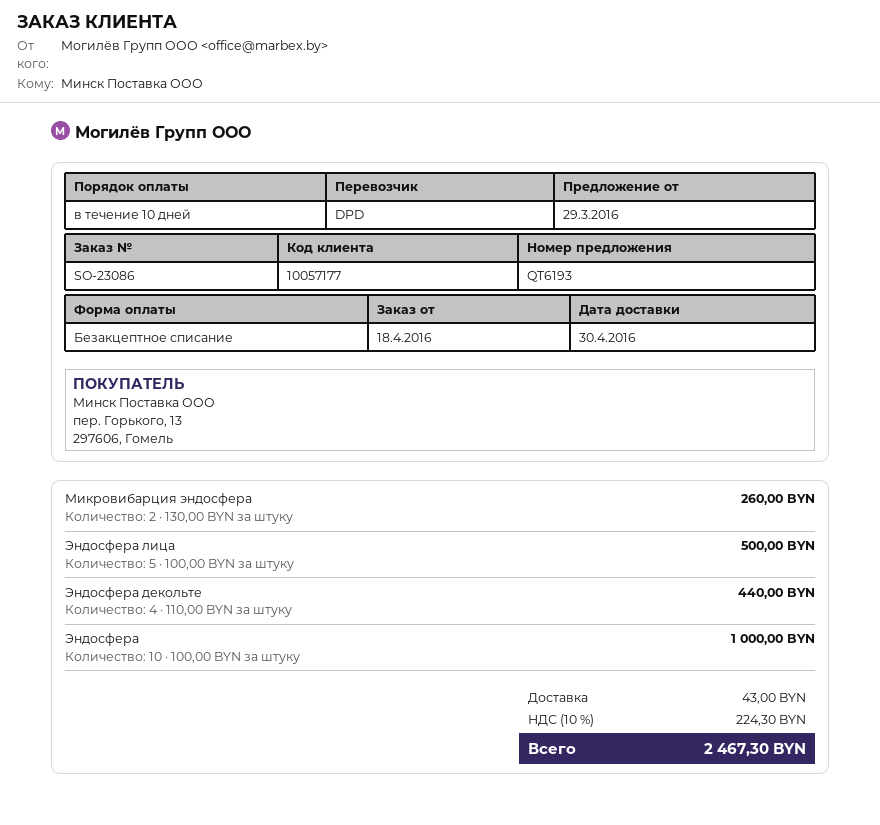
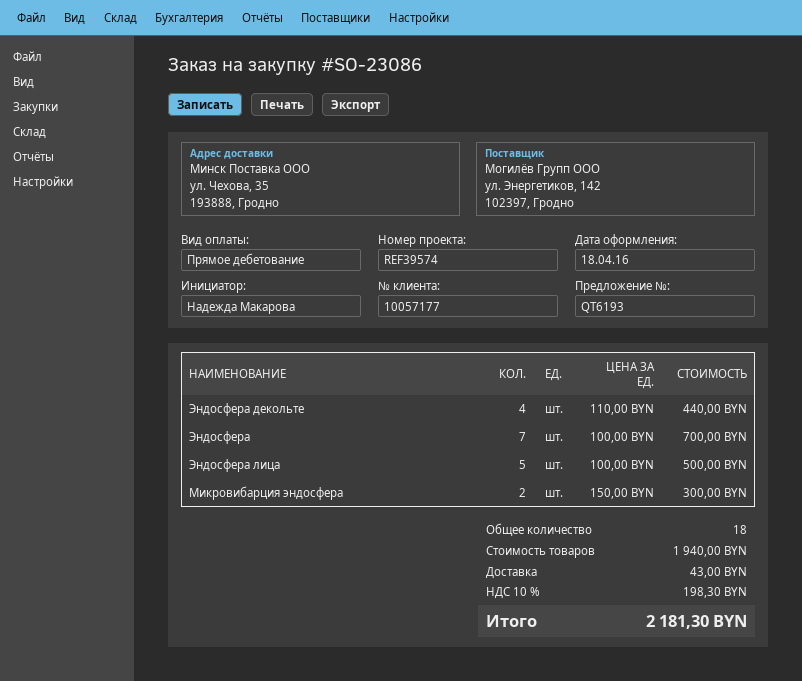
Микровибарция эндосфера: 2 x 130.00 = 260.00 -> 2 x 150.00 = 300.00
Эндосфера: 10 x 100.00 = 1000.00 -> 7 x 100.00 = 700.00
tax: 10% = 224.30 -> 10% = 198.30
total: 2467.30 -> 2181.30

